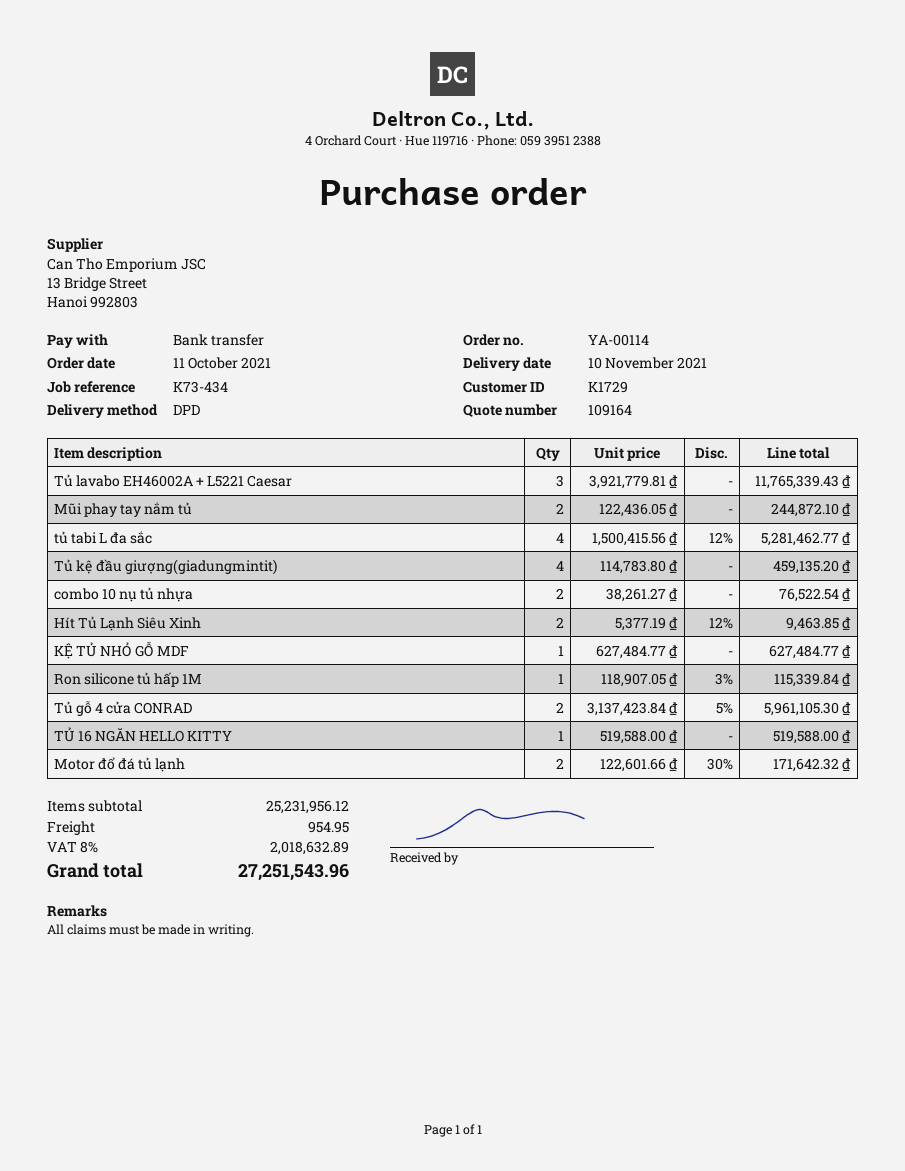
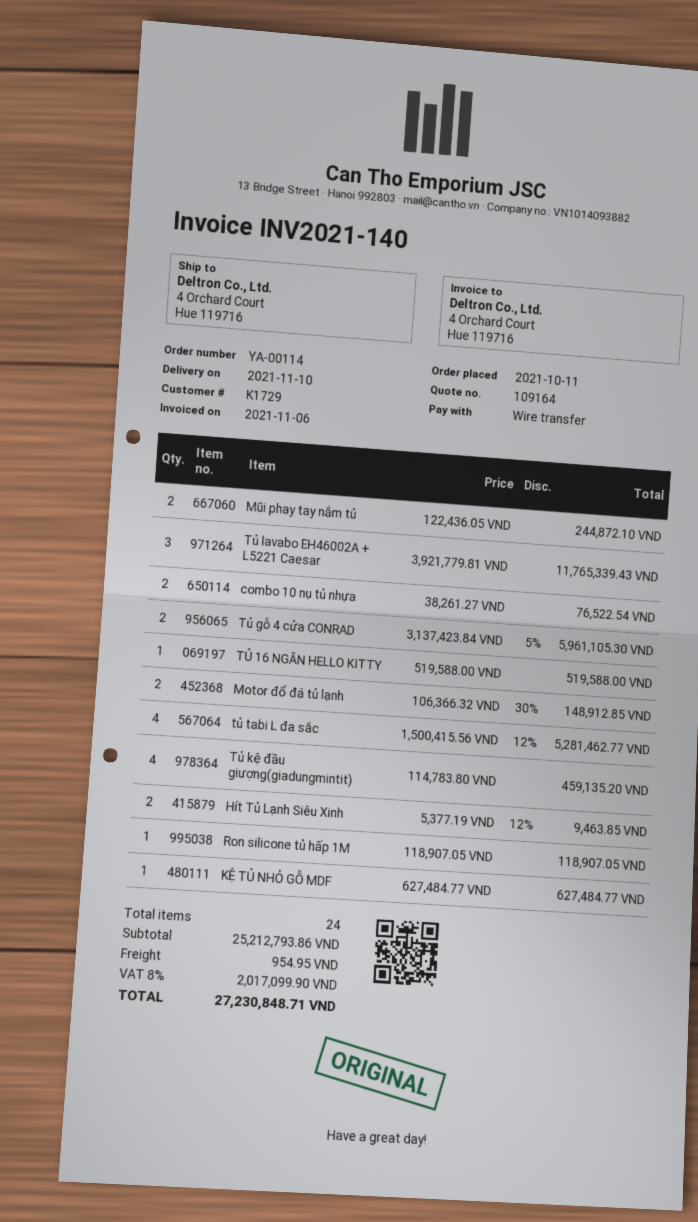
Ron silicone tủ hấp 1M: 1 x 118907.05 - 3% = 115339.84 -> 1 x 118907.05 = 118907.05
Motor đổ đá tủ lạnh: 2 x 122601.66 - 30% = 171642.32 -> 2 x 106366.32 - 30% = 148912.85
subtotal: 25231956.12 -> 25212793.86
tax: 8% = 2018632.89 -> 8% = 2017099.90
total: 27251543.96 -> 27230848.71

